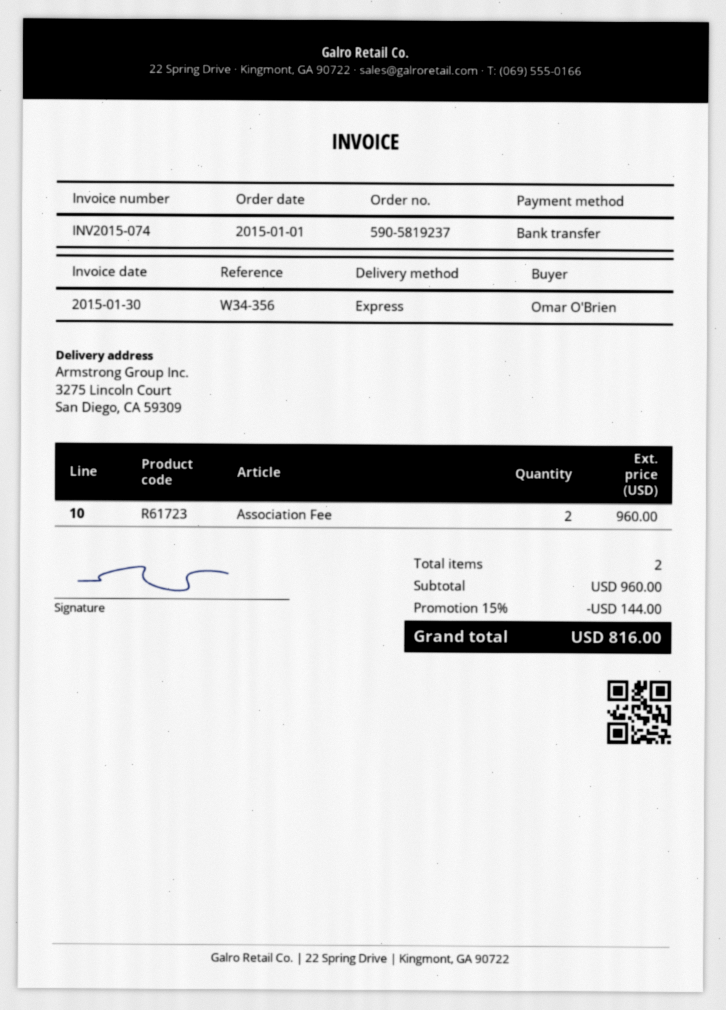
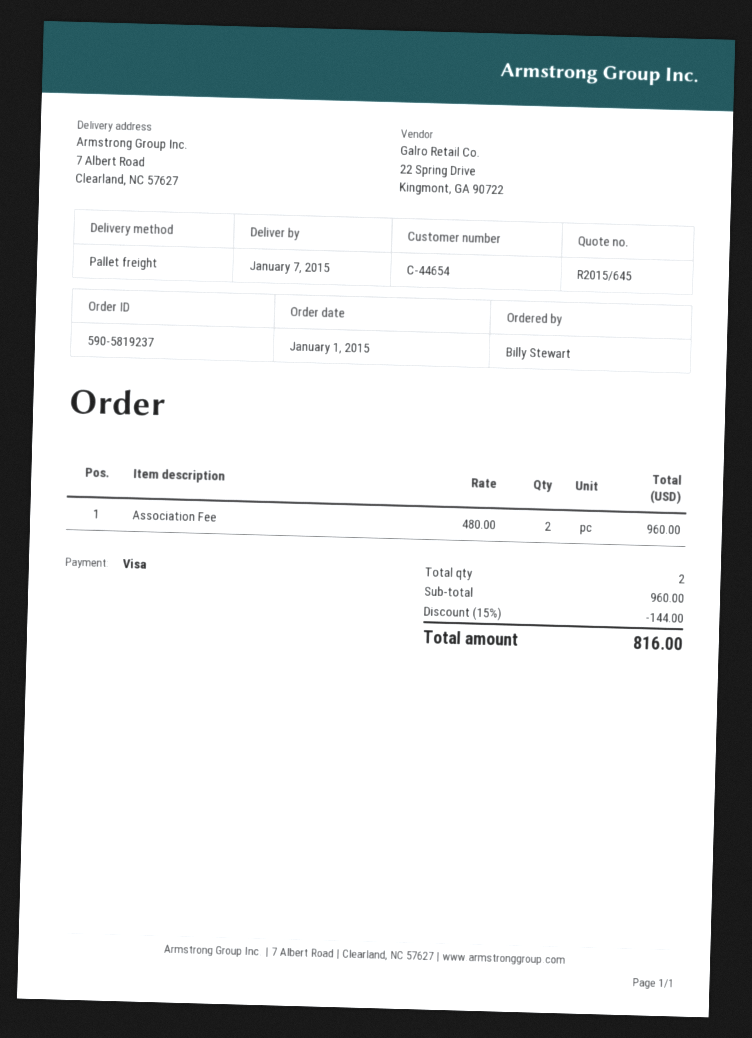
ordered by: Omar O'Brien -> Billy Stewart
payment method: bank transfer -> Visa
shipping method: express -> pallet freight
ship to: 3275 Lincoln Court, San Diego, CA 59309 -> 7 Albert Road, Clearland, NC 57627

